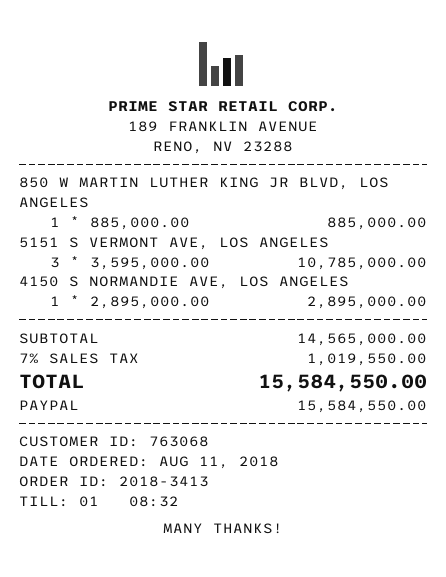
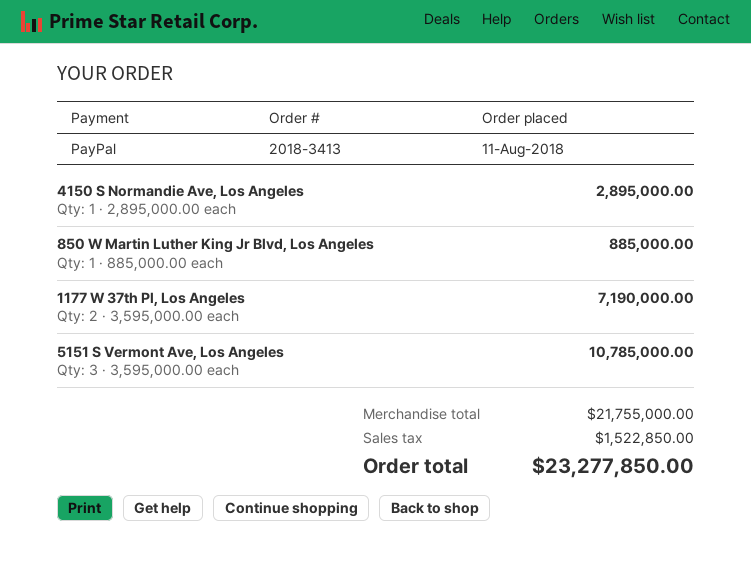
1177 W 37th Pl, Los Angeles: none -> 2 x 3595000.00 = 7190000.00
subtotal: 14565000.00 -> 21755000.00
tax: 1019550.00 -> 1522850.00
total: 15584550.00 -> 23277850.00

